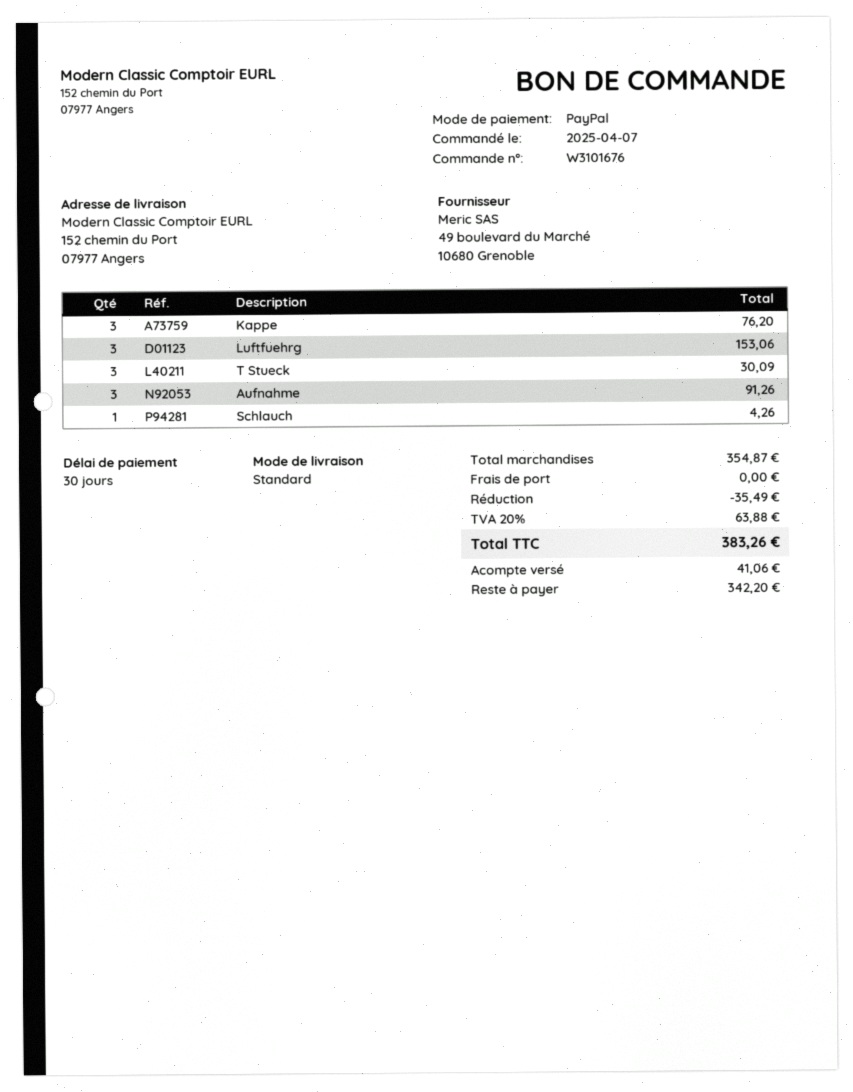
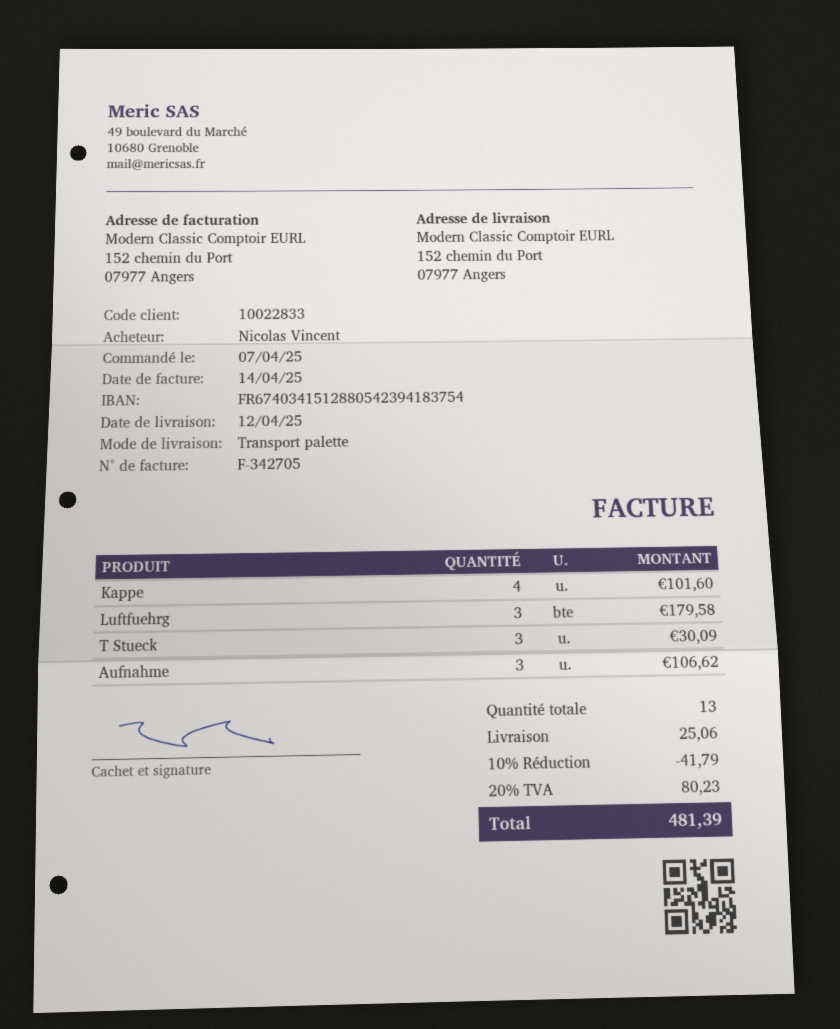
shipping method: standard -> pallet freight
Kappe: 3 for 76.20 -> 4 for 101.60
Luftfuehrg: 3 for 153.06 -> 3 for 179.58
Aufnahme: 3 for 91.26 -> 3 for 106.62
Schlauch: 1 for 4.26 -> none
discount: 35.49 -> 41.79
shipping: 0.00 -> 25.06
tax: 20% = 63.88 -> 20% = 80.23
total: 383.26 -> 481.39

